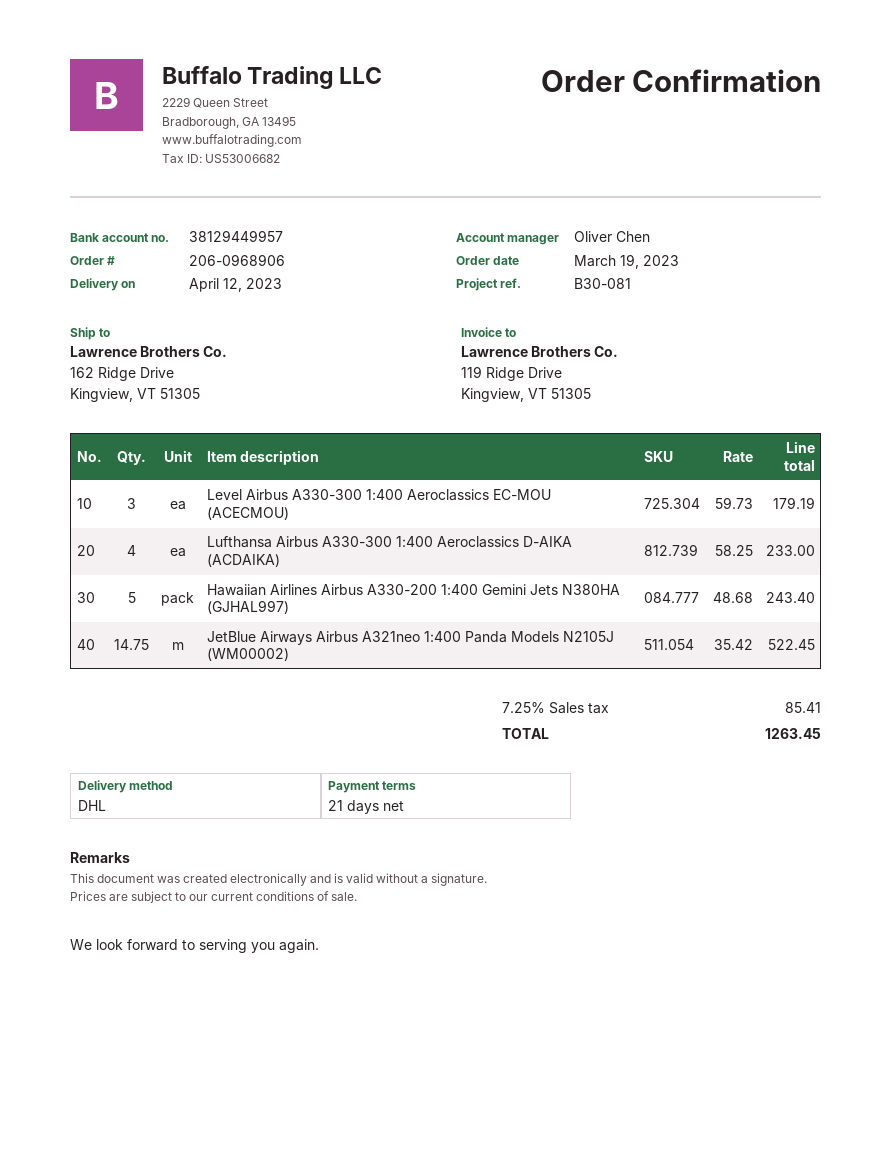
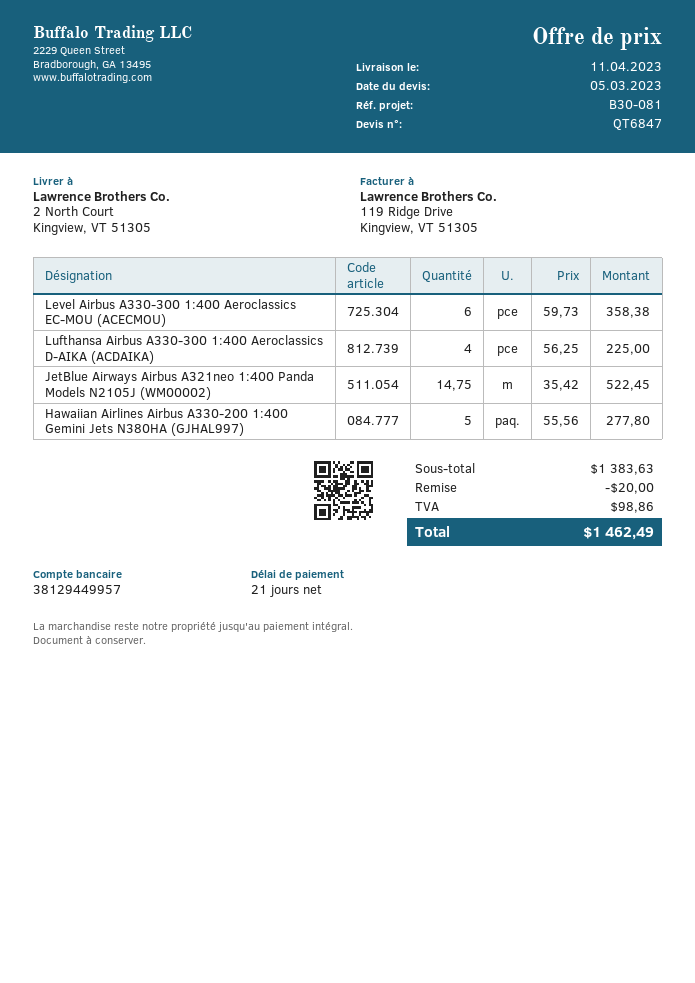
delivery date: 2023-04-12 -> 2023-04-11
ship to: 162 Ridge Drive, Kingview, VT 51305 -> 2 North Court, Kingview, VT 51305
Level Airbus A330-300 1:400 Aeroclassics EC-MOU (ACECMOU): 3 x 59.73 = 179.19 -> 6 x 59.73 = 358.38
Lufthansa Airbus A330-300 1:400 Aeroclassics D-AIKA (ACDAIKA): 4 x 58.25 = 233.00 -> 4 x 56.25 = 225.00
Hawaiian Airlines Airbus A330-200 1:400 Gemini Jets N380HA (GJHAL997): 5 x 48.68 = 243.40 -> 5 x 55.56 = 277.80
discount: none -> 20.00
tax: 85.41 -> 98.86
total: 1263.45 -> 1462.49

